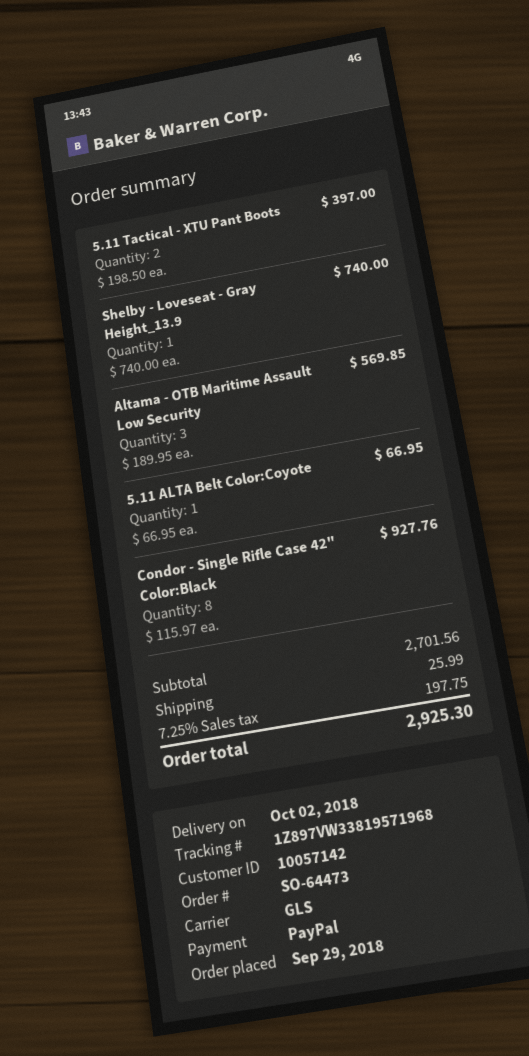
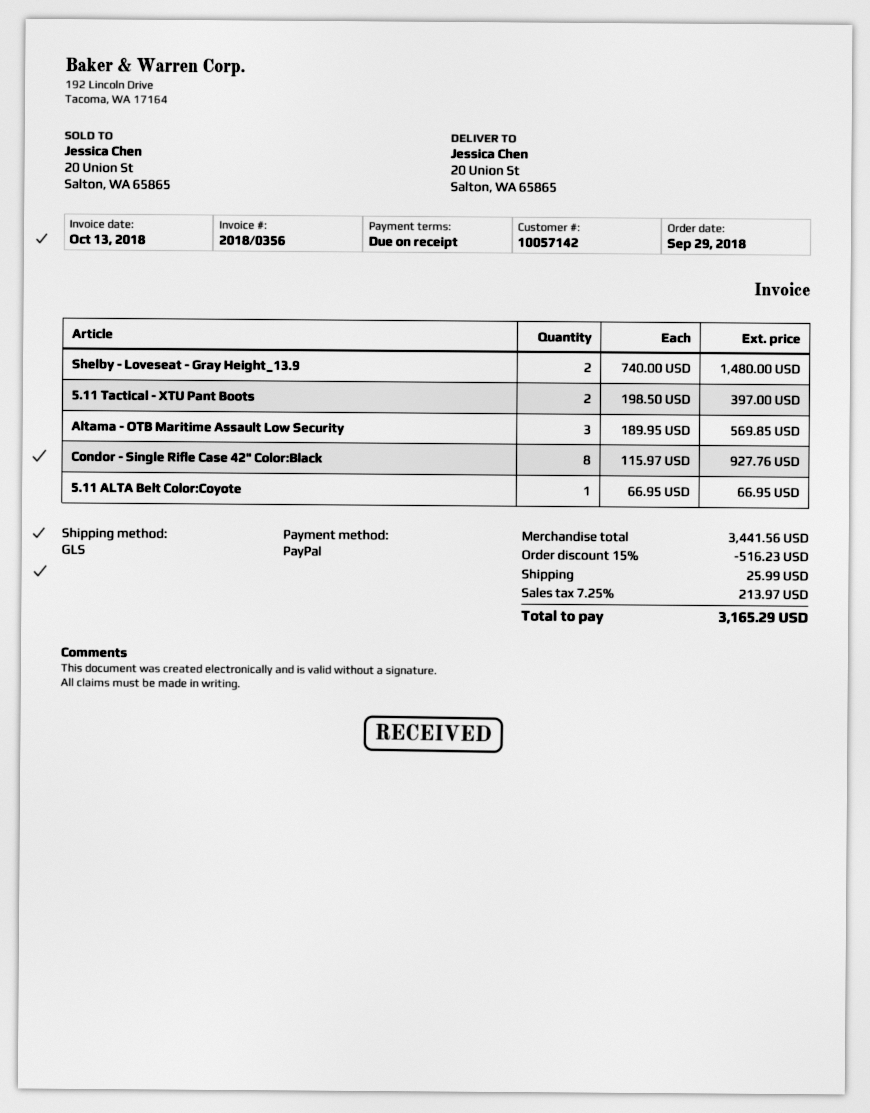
Shelby - Loveseat - Gray Height_13.9: 1 x 740.00 = 740.00 -> 2 x 740.00 = 1480.00
subtotal: 2701.56 -> 3441.56
discount: none -> 15% = 516.23
tax: 7.25% = 197.75 -> 7.25% = 213.97
total: 2925.30 -> 3165.29

